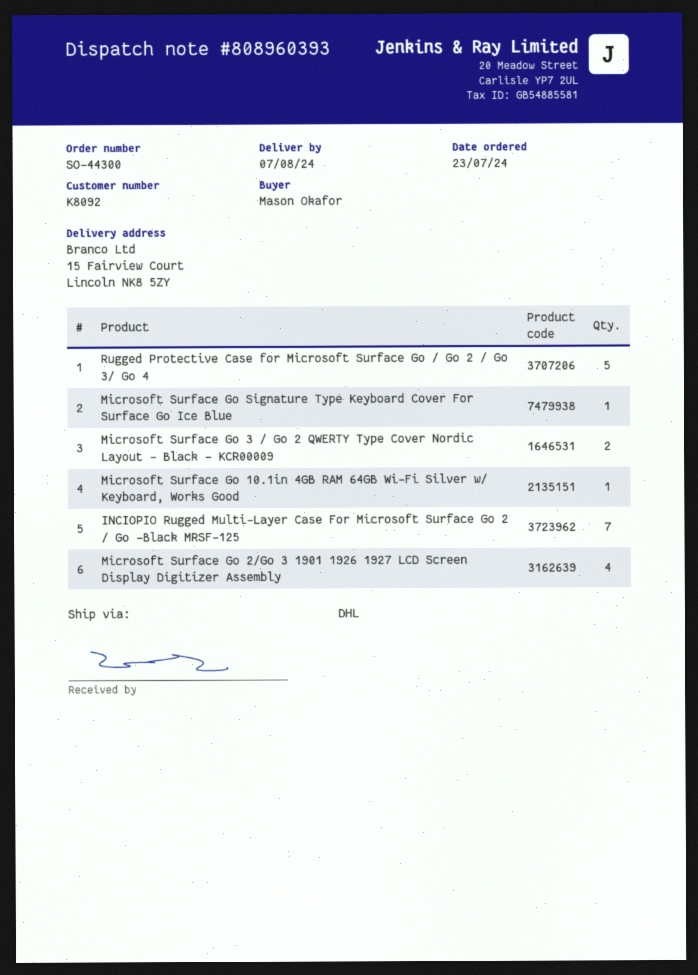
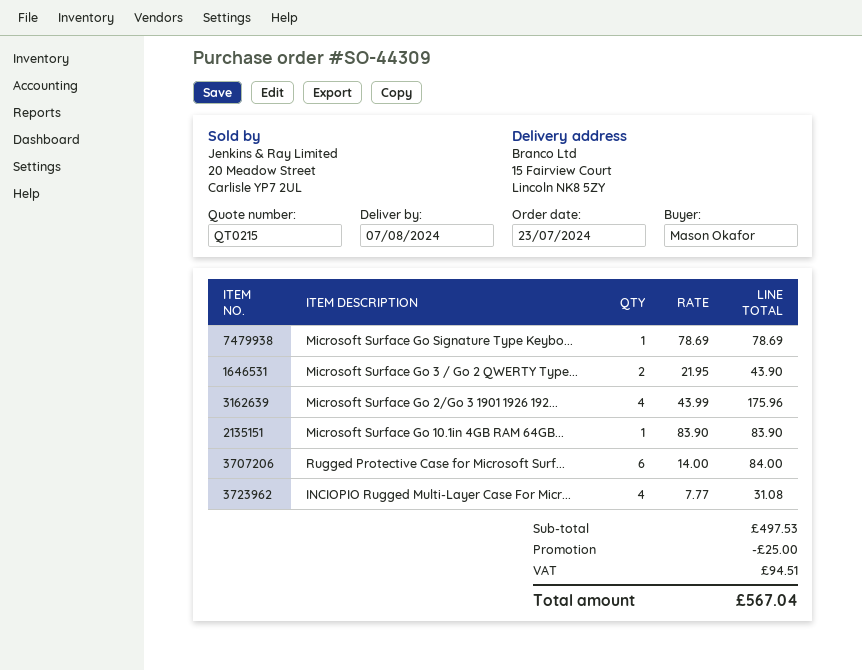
order number: SO-44300 -> SO-44309
Rugged Protective Case for Microsoft Surface Go / Go 2 / Go 3/ Go 4: 5 -> 6
INCIOPIO Rugged Multi-Layer Case For Microsoft Surface Go 2 / Go -Black MRSF-125: 7 -> 4

